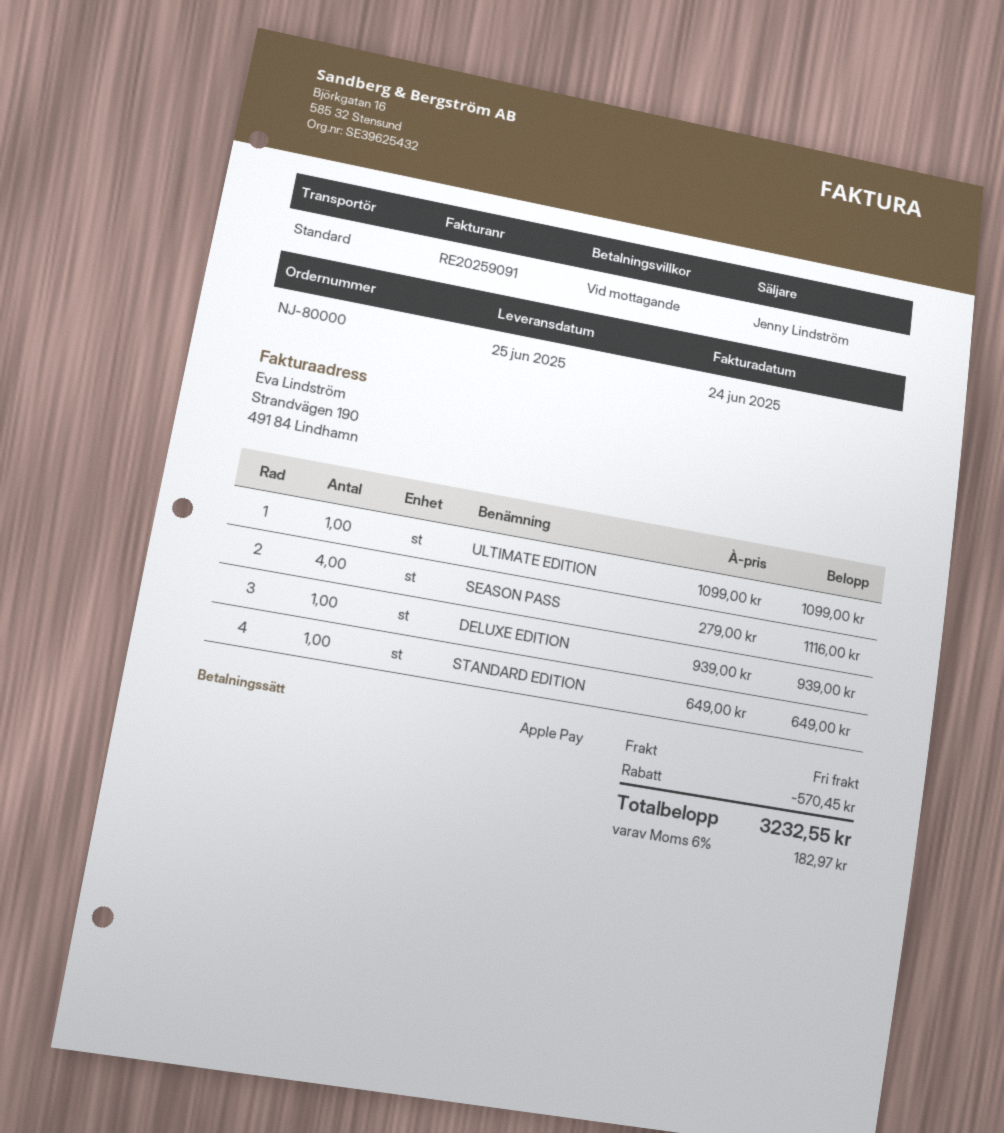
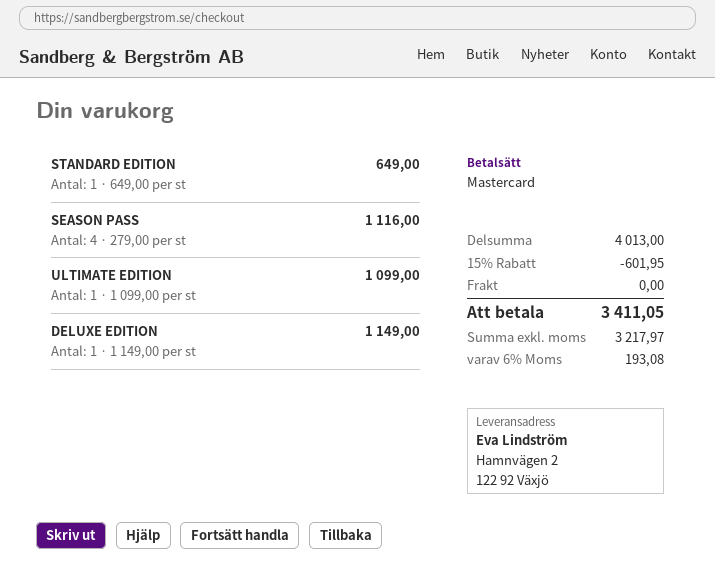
payment method: Apple Pay -> Mastercard
DELUXE EDITION: 1 x 939.00 = 939.00 -> 1 x 1149.00 = 1149.00
discount: 570.45 -> 601.95
tax: 6% = 182.97 -> 6% = 193.08
total: 3232.55 -> 3411.05

